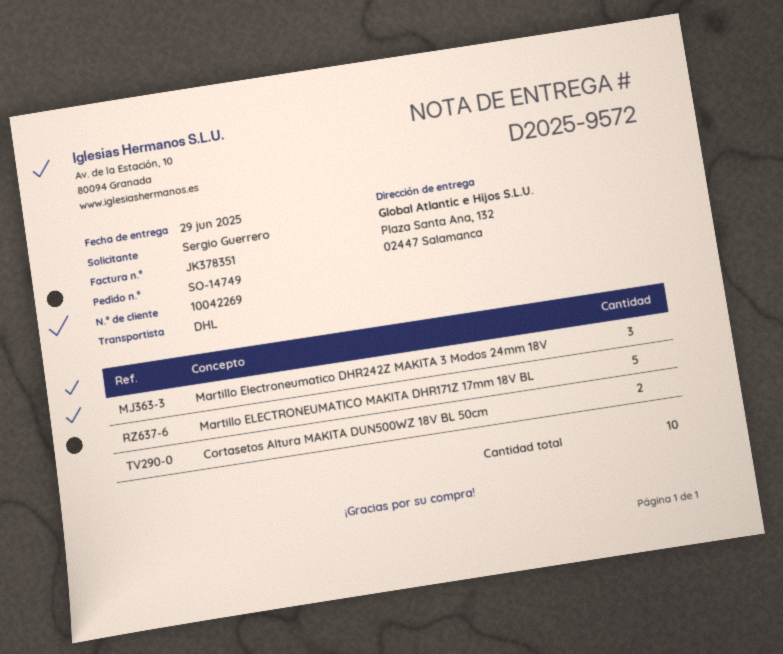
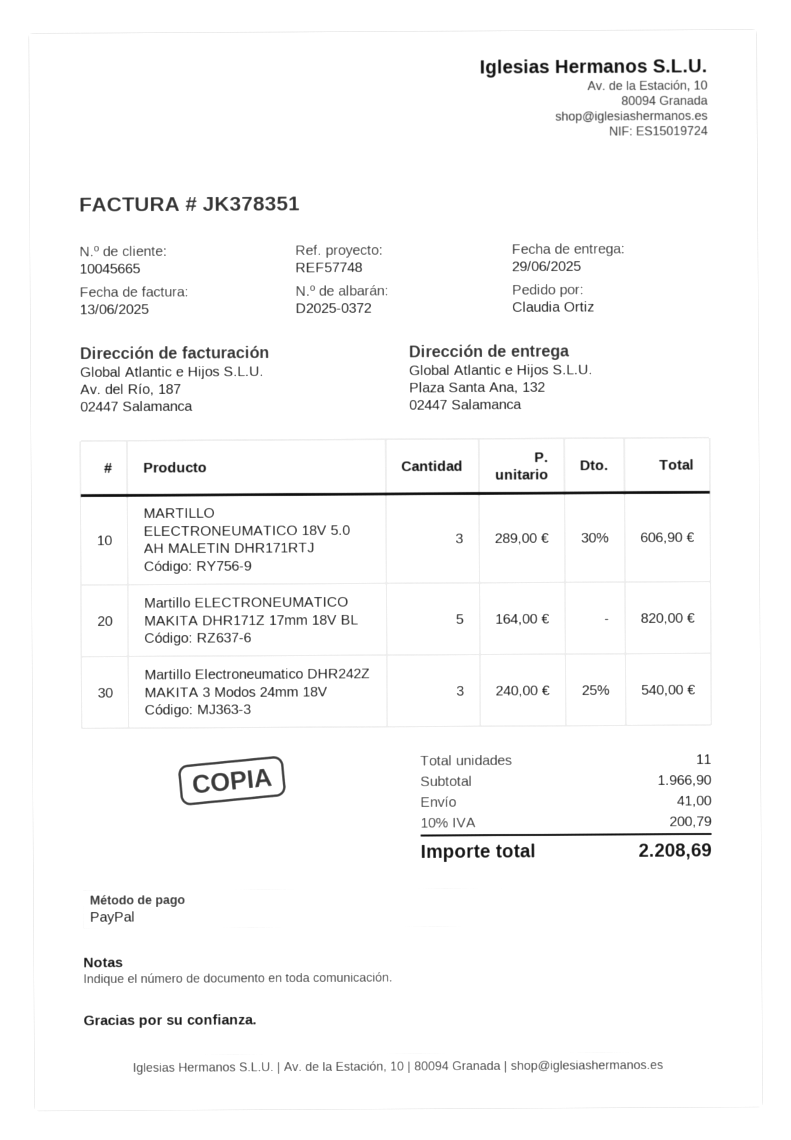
delivery note number: D2025-9572 -> D2025-0372
customer number: 10042269 -> 10045665
ordered by: Sergio Guerrero -> Claudia Ortiz
Cortasetos Altura MAKITA DUN500WZ 18V BL 50cm: 2 -> none
MARTILLO ELECTRONEUMATICO 18V 5.0 AH MALETIN DHR171RTJ: none -> 3
total quantity: 10 -> 11

